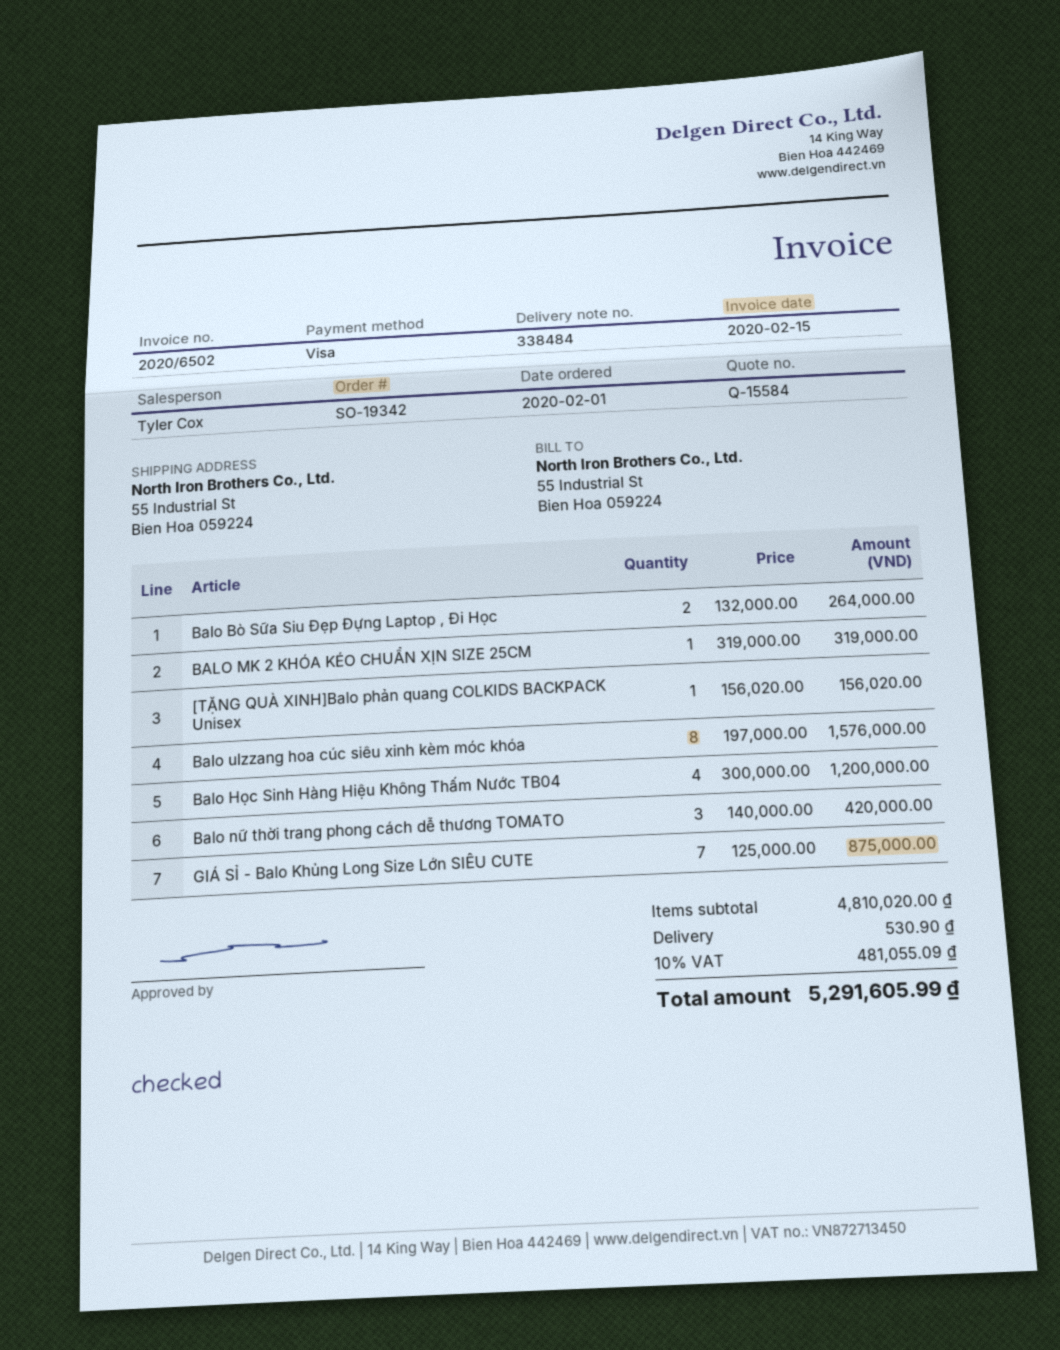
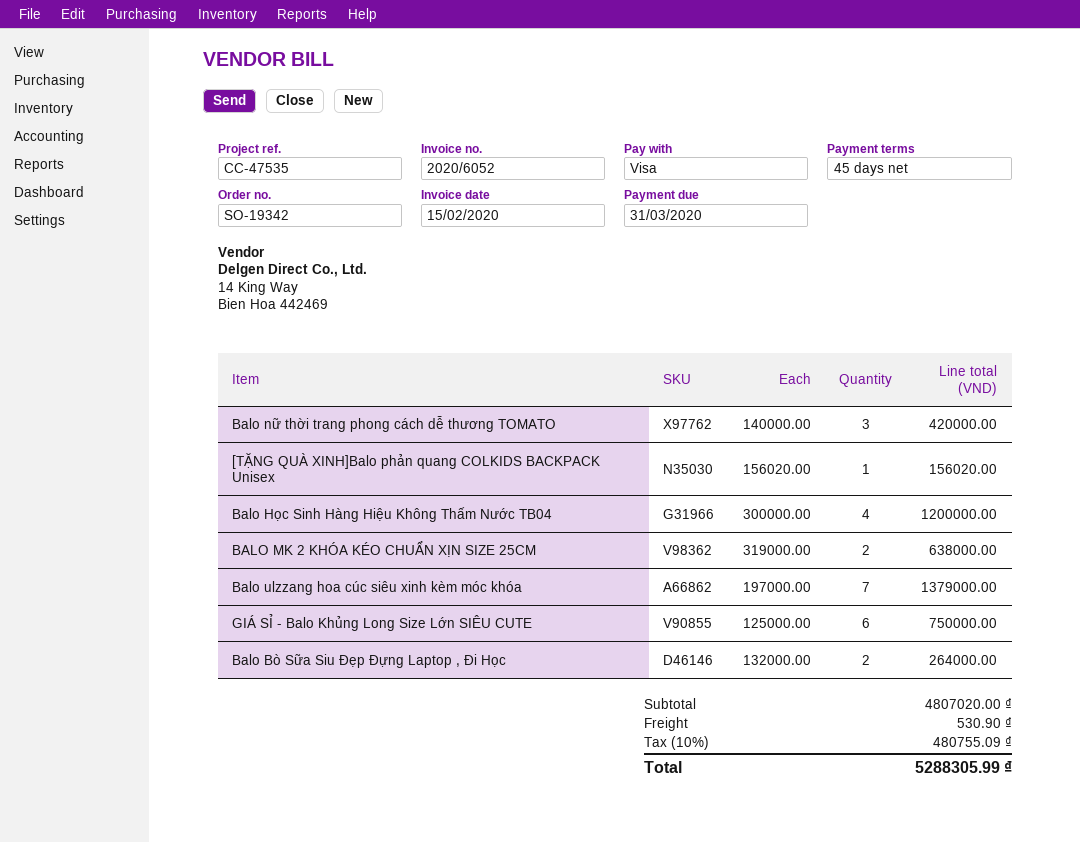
invoice number: 2020/6502 -> 2020/6052
BALO MK 2 KHÓA KÉO CHUẨN XỊN SIZE 25CM: 1 x 319000.00 = 319000.00 -> 2 x 319000.00 = 638000.00
Balo ulzzang hoa cúc siêu xinh kèm móc khóa: 8 x 197000.00 = 1576000.00 -> 7 x 197000.00 = 1379000.00
GIÁ SỈ - Balo Khủng Long Size Lớn SIÊU CUTE: 7 x 125000.00 = 875000.00 -> 6 x 125000.00 = 750000.00
subtotal: 4810020.00 -> 4807020.00
tax: 10% = 481055.09 -> 10% = 480755.09
total: 5291605.99 -> 5288305.99

